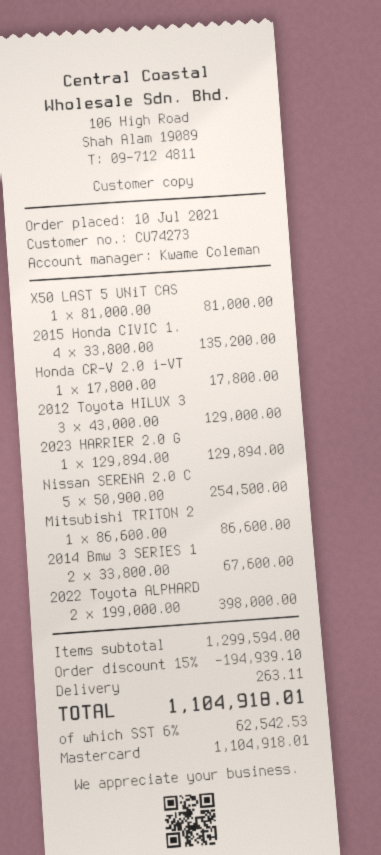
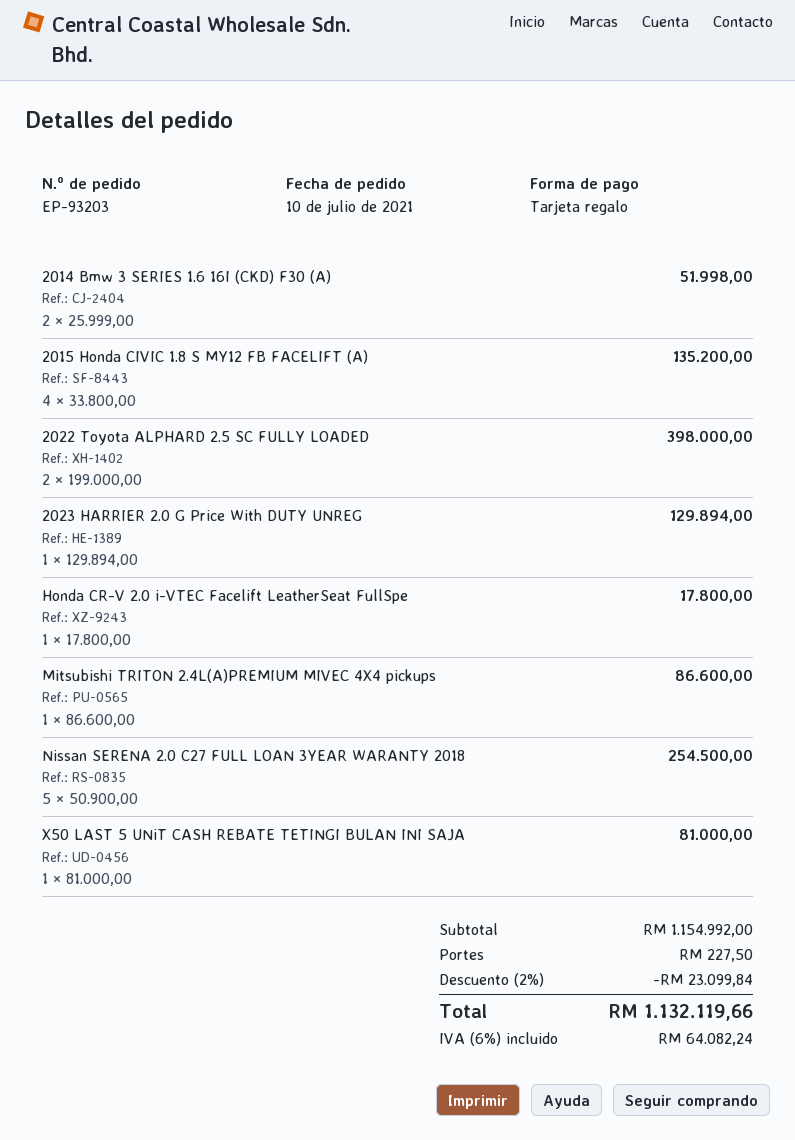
payment method: Mastercard -> gift card
2012 Toyota HILUX 3: 3 x 43000.00 = 129000.00 -> none
2014 Bmw 3 SERIES 1: 2 x 33800.00 = 67600.00 -> 2 x 25999.00 = 51998.00
subtotal: 1299594.00 -> 1154992.00
discount: 15% = 194939.10 -> 2% = 23099.84
shipping: 263.11 -> 227.50
tax: 6% = 62542.53 -> 6% = 64082.24
total: 1104918.01 -> 1132119.66

